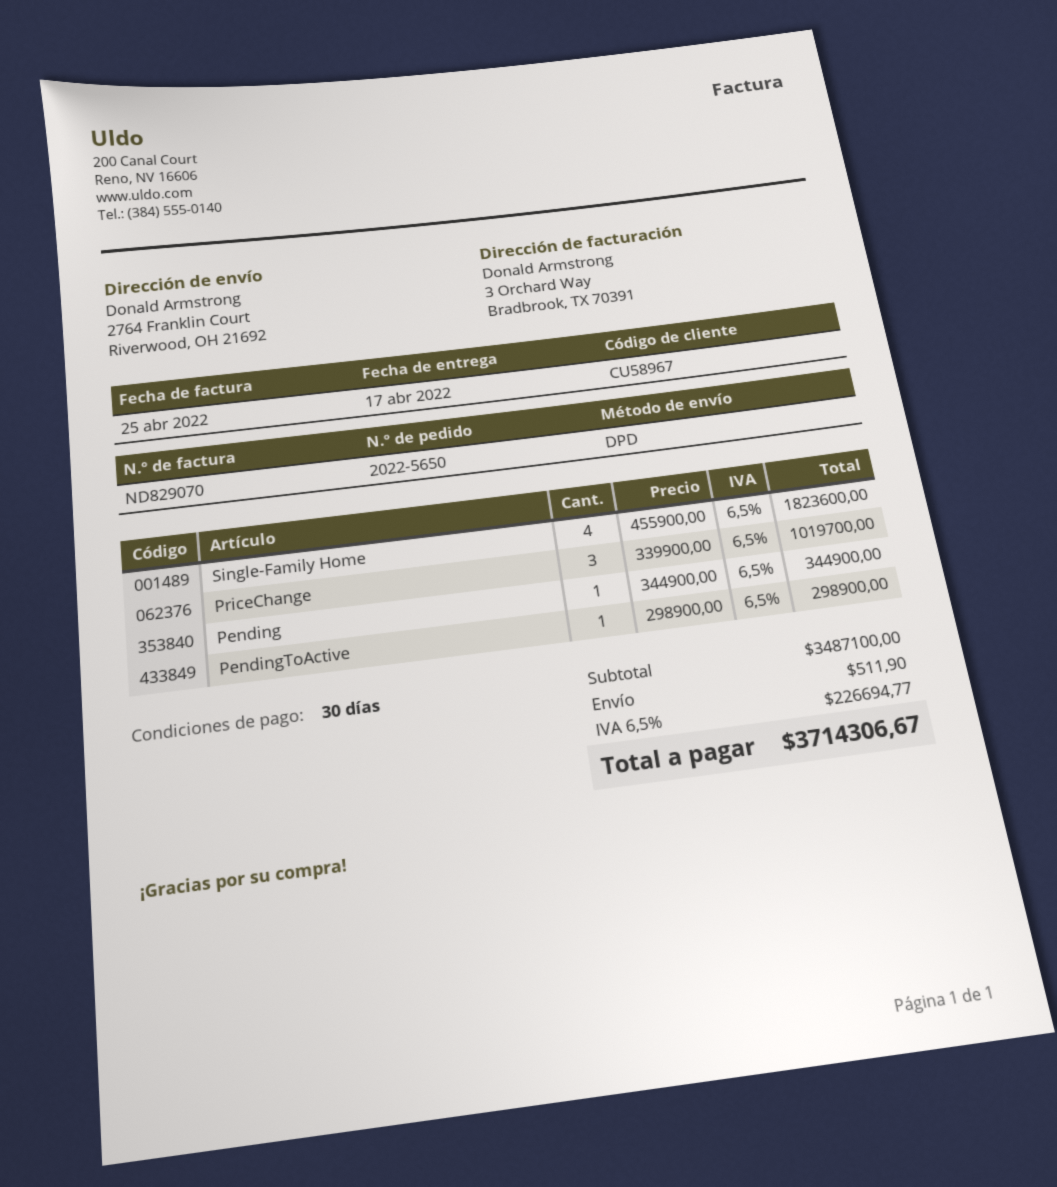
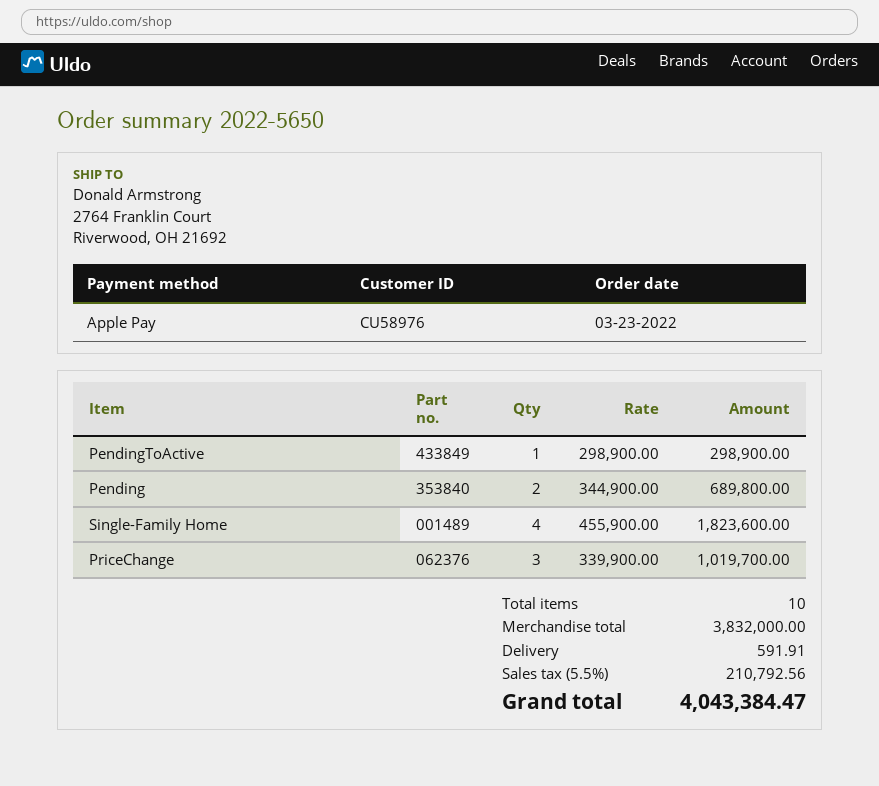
customer number: CU58967 -> CU58976
Pending: 1 x 344900.00 = 344900.00 -> 2 x 344900.00 = 689800.00
subtotal: 3487100.00 -> 3832000.00
shipping: 511.90 -> 591.91
tax: 6.5% = 226694.77 -> 5.5% = 210792.56
total: 3714306.67 -> 4043384.47

